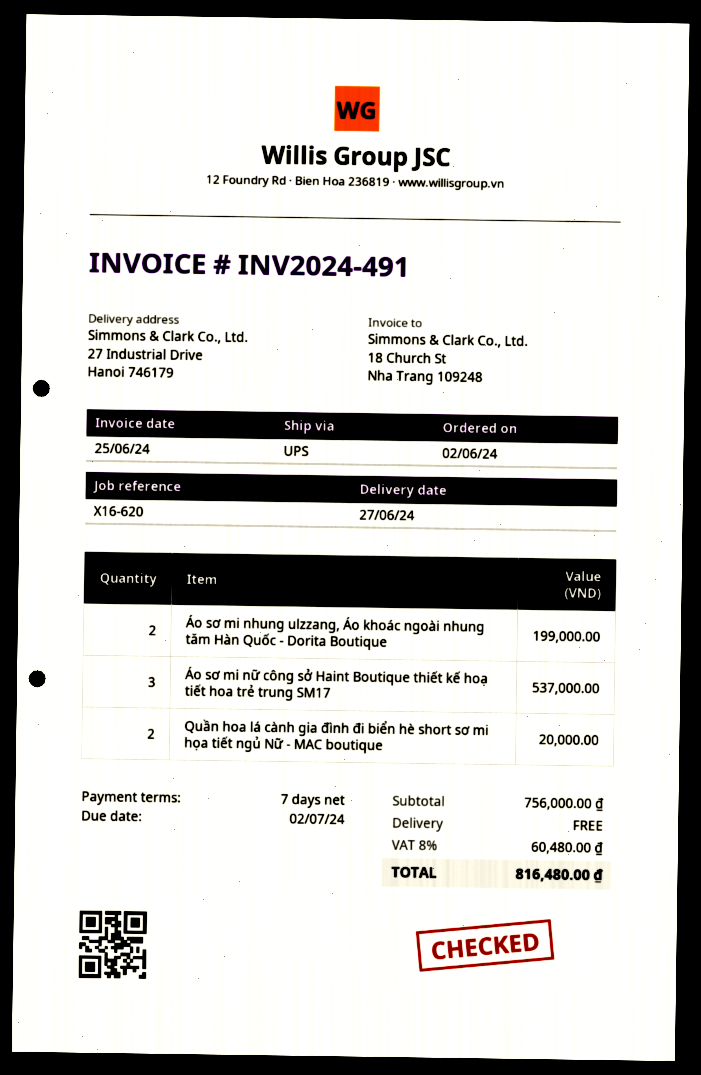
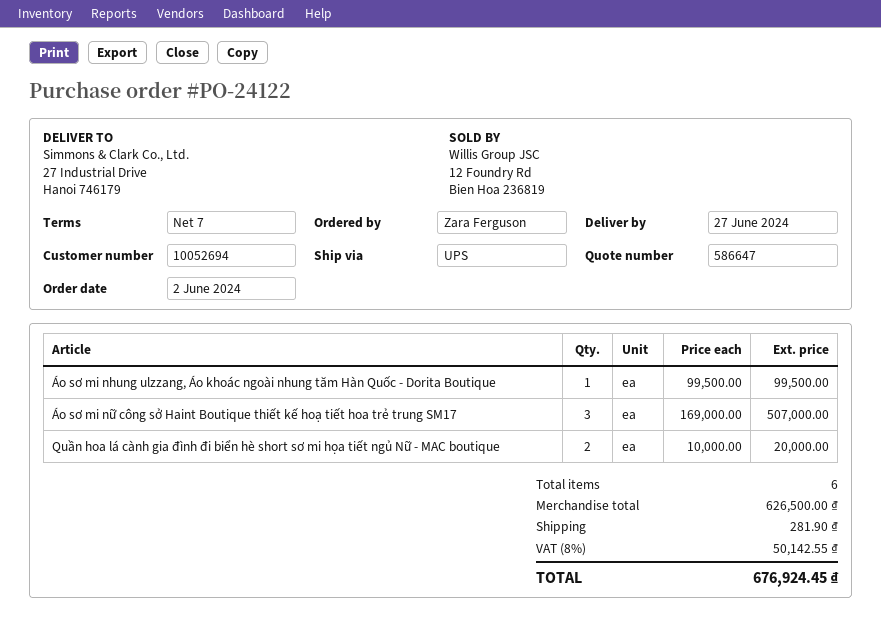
Áo sơ mi nhung ulzzang, Áo khoác ngoài nhung tăm Hàn Quốc - Dorita Boutique: 2 for 199000.00 -> 1 for 99500.00
Áo sơ mi nữ công sở Haint Boutique thiết kế hoạ tiết hoa trẻ trung SM17: 3 for 537000.00 -> 3 for 507000.00
subtotal: 756000.00 -> 626500.00
shipping: 0.00 -> 281.90
tax: 8% = 60480.00 -> 8% = 50142.55
total: 816480.00 -> 676924.45

